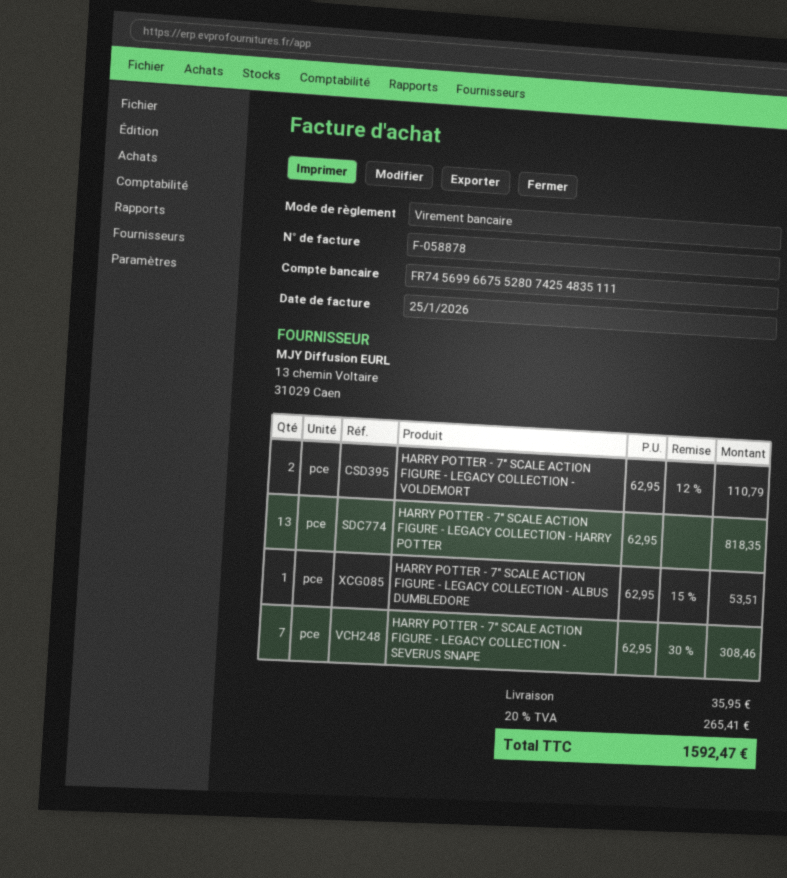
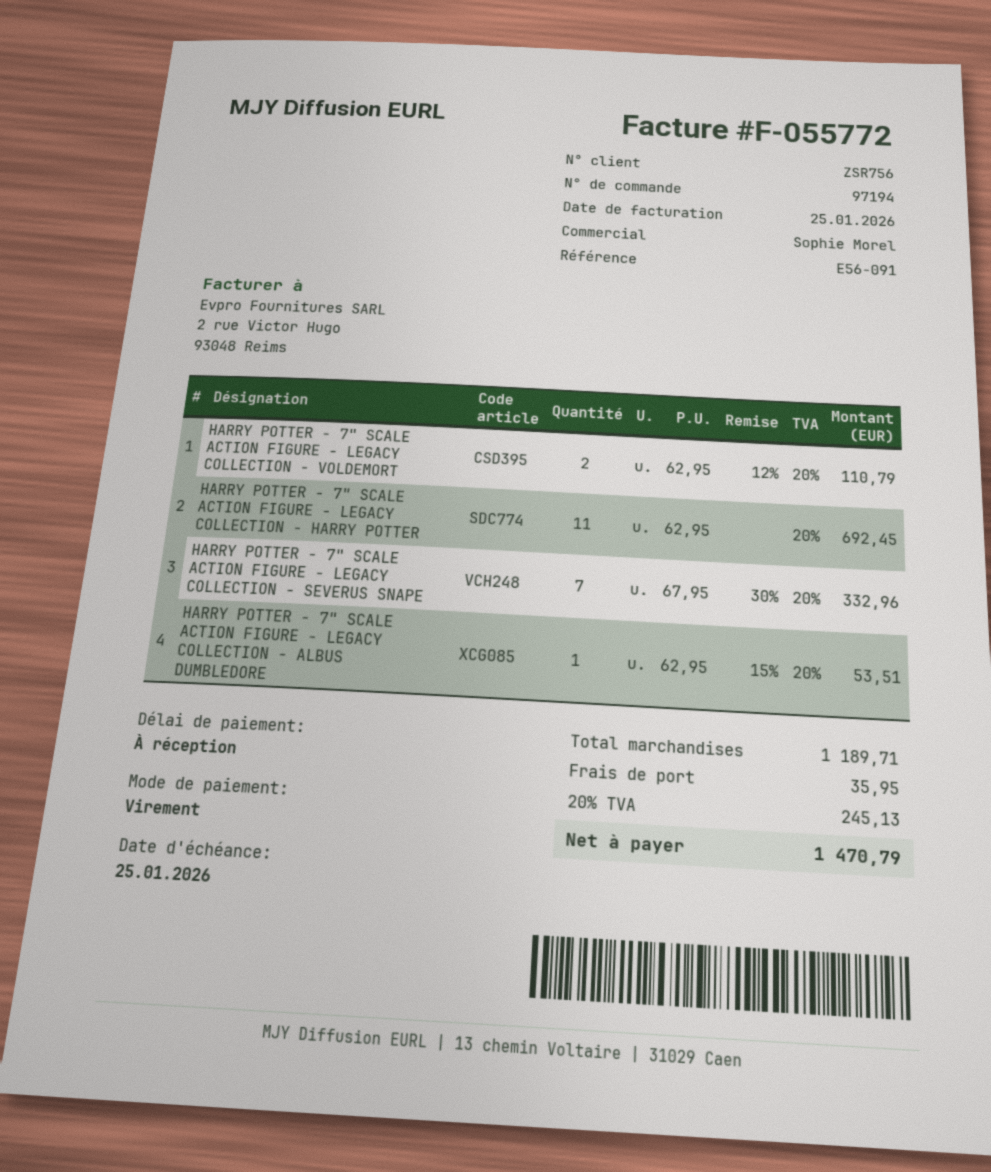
invoice number: F-058878 -> F-055772
HARRY POTTER - 7" SCALE ACTION FIGURE - LEGACY COLLECTION - HARRY POTTER: 13 x 62.95 = 818.35 -> 11 x 62.95 = 692.45
HARRY POTTER - 7" SCALE ACTION FIGURE - LEGACY COLLECTION - SEVERUS SNAPE: 7 x 62.95 - 30% = 308.46 -> 7 x 67.95 - 30% = 332.96
tax: 20% = 265.41 -> 20% = 245.13
total: 1592.47 -> 1470.79

